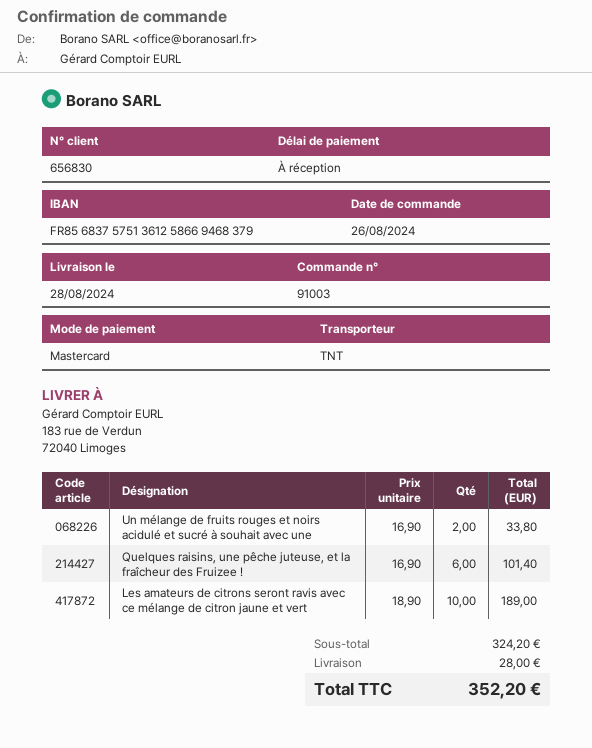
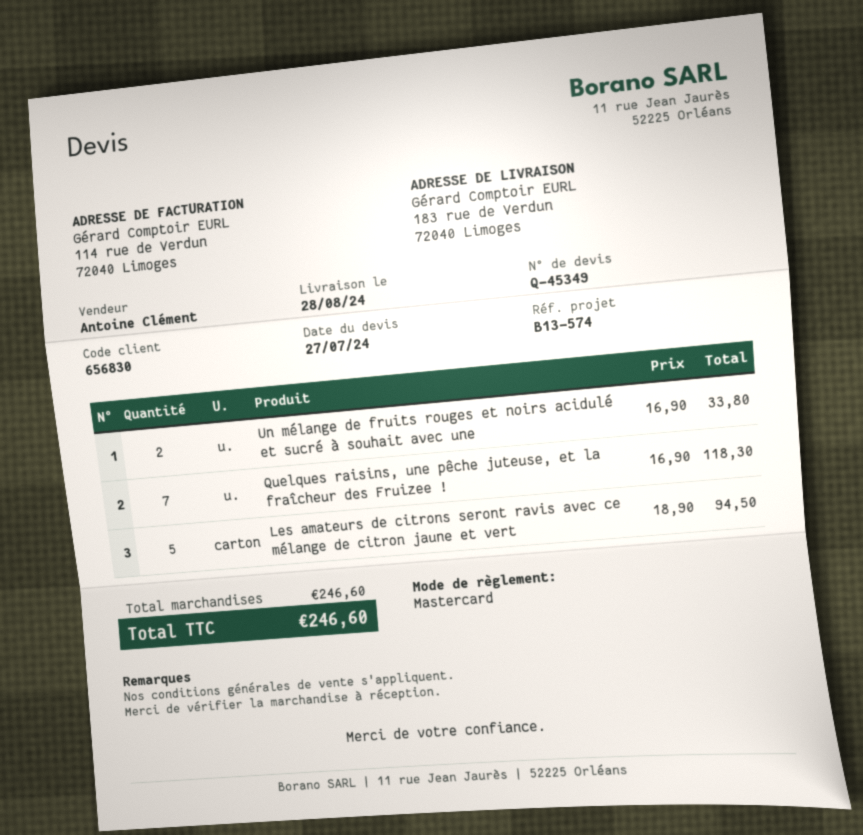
Quelques raisins, une pêche juteuse, et la fraîcheur des Fruizee !: 6 x 16.90 = 101.40 -> 7 x 16.90 = 118.30
Les amateurs de citrons seront ravis avec ce mélange de citron jaune et vert: 10 x 18.90 = 189.00 -> 5 x 18.90 = 94.50
subtotal: 324.20 -> 246.60
shipping: 28.00 -> none
total: 352.20 -> 246.60

